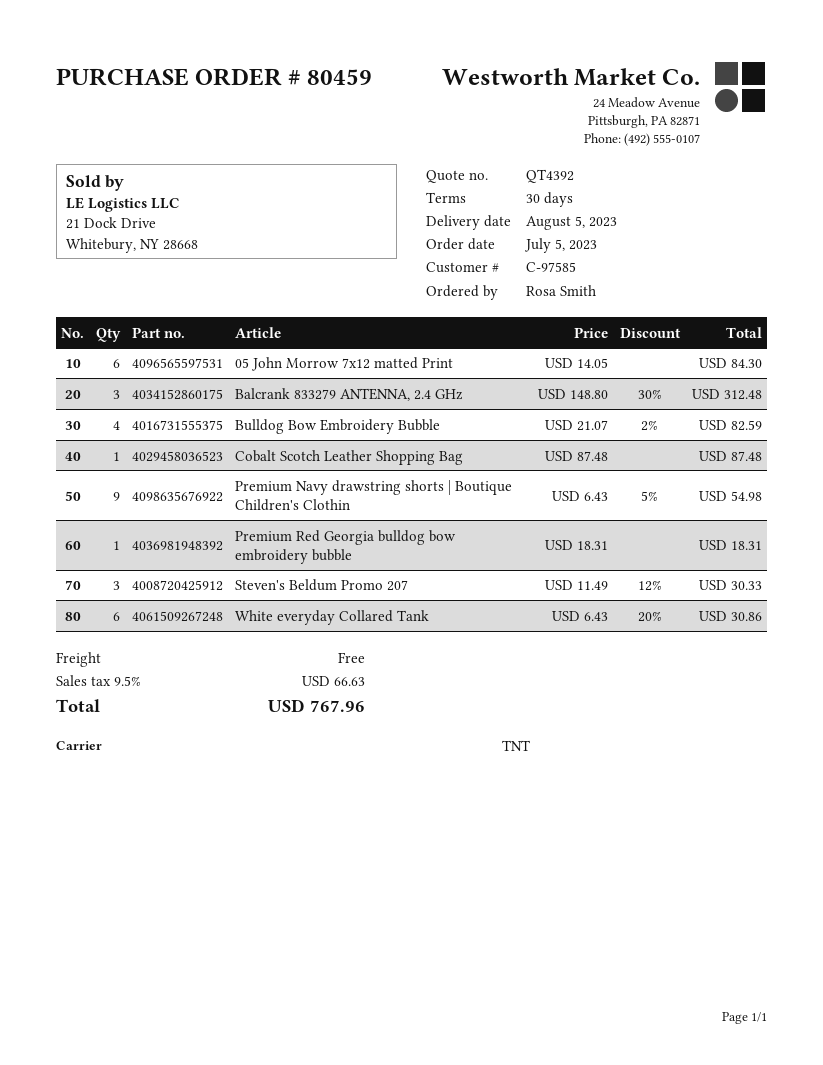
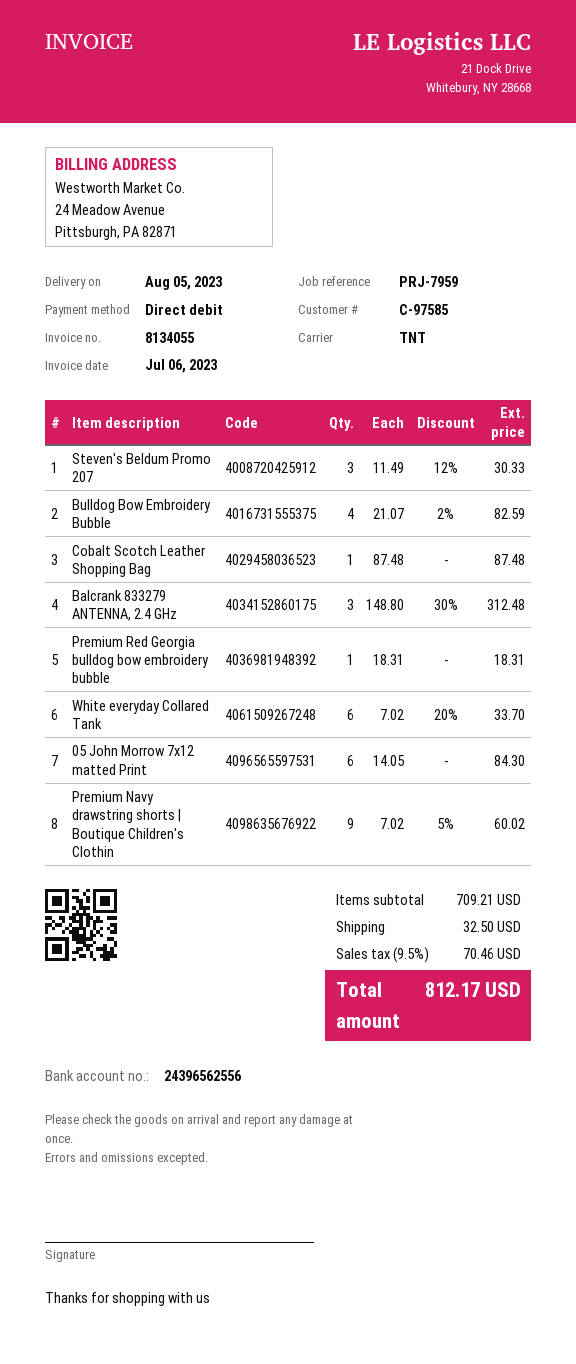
Premium Navy drawstring shorts | Boutique Children's Clothin: 9 x 6.43 - 5% = 54.98 -> 9 x 7.02 - 5% = 60.02
White everyday Collared Tank: 6 x 6.43 - 20% = 30.86 -> 6 x 7.02 - 20% = 33.70
shipping: 0.00 -> 32.50
tax: 9.5% = 66.63 -> 9.5% = 70.46
total: 767.96 -> 812.17

